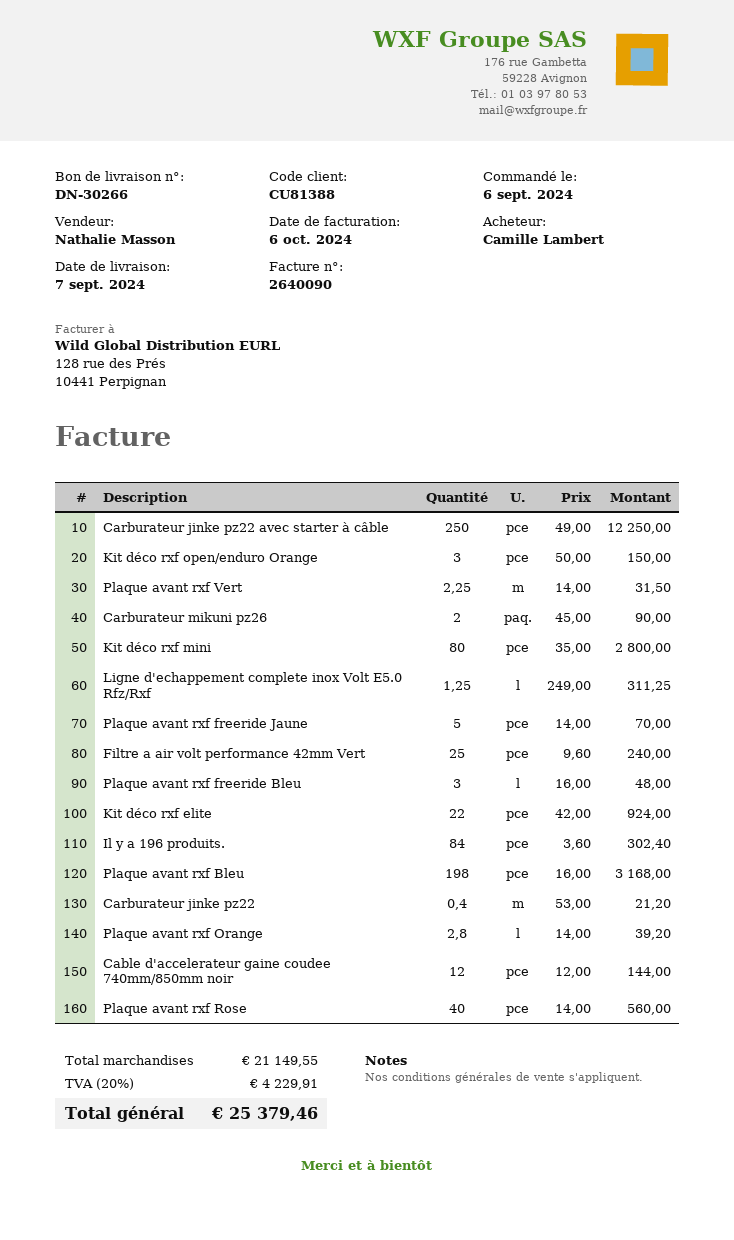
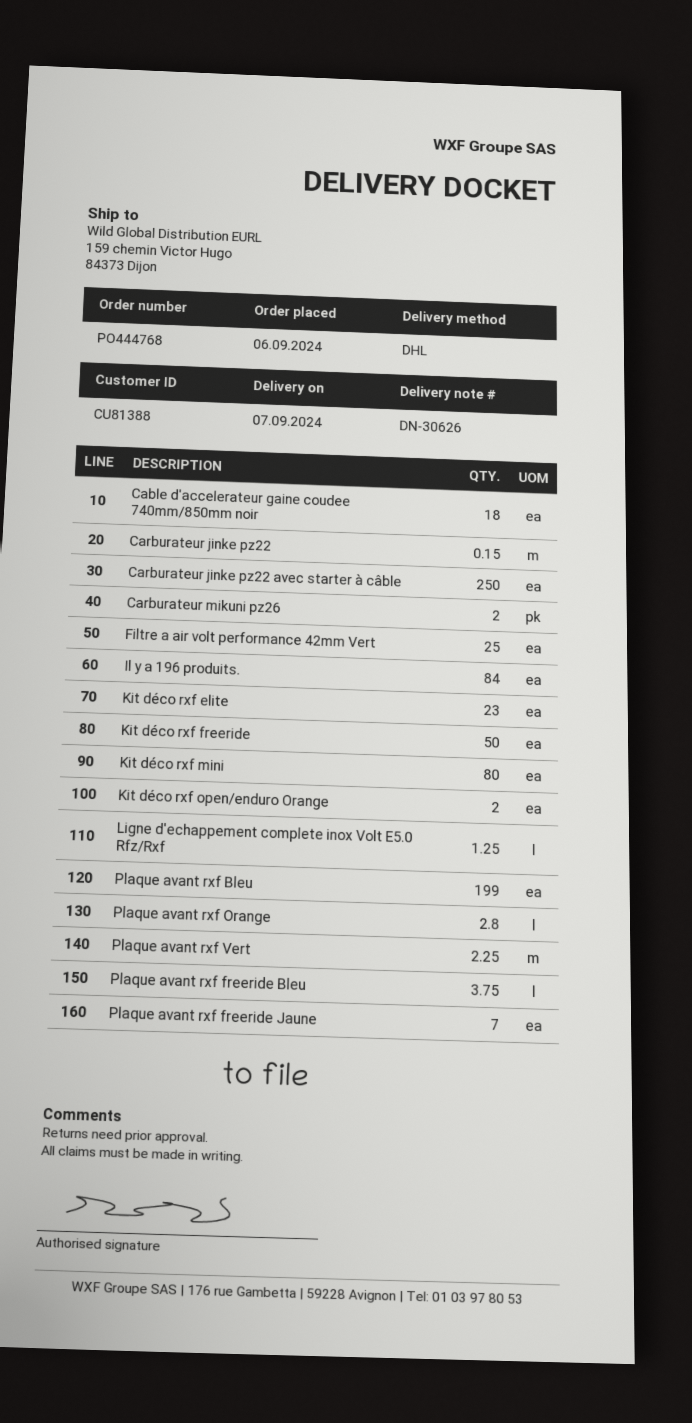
delivery note number: DN-30266 -> DN-30626
Kit déco rxf open/enduro Orange: 3 -> 2
Plaque avant rxf freeride Jaune: 5 -> 7
Plaque avant rxf freeride Bleu: 3 -> 3.75
Kit déco rxf elite: 22 -> 23
Plaque avant rxf Bleu: 198 -> 199
Carburateur jinke pz22: 0.4 -> 0.15
Cable d'accelerateur gaine coudee 740mm/850mm noir: 12 -> 18
Plaque avant rxf Rose: 40 -> none
Kit déco rxf freeride: none -> 50

